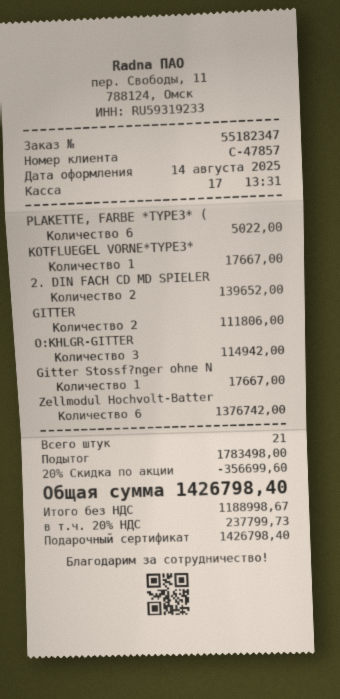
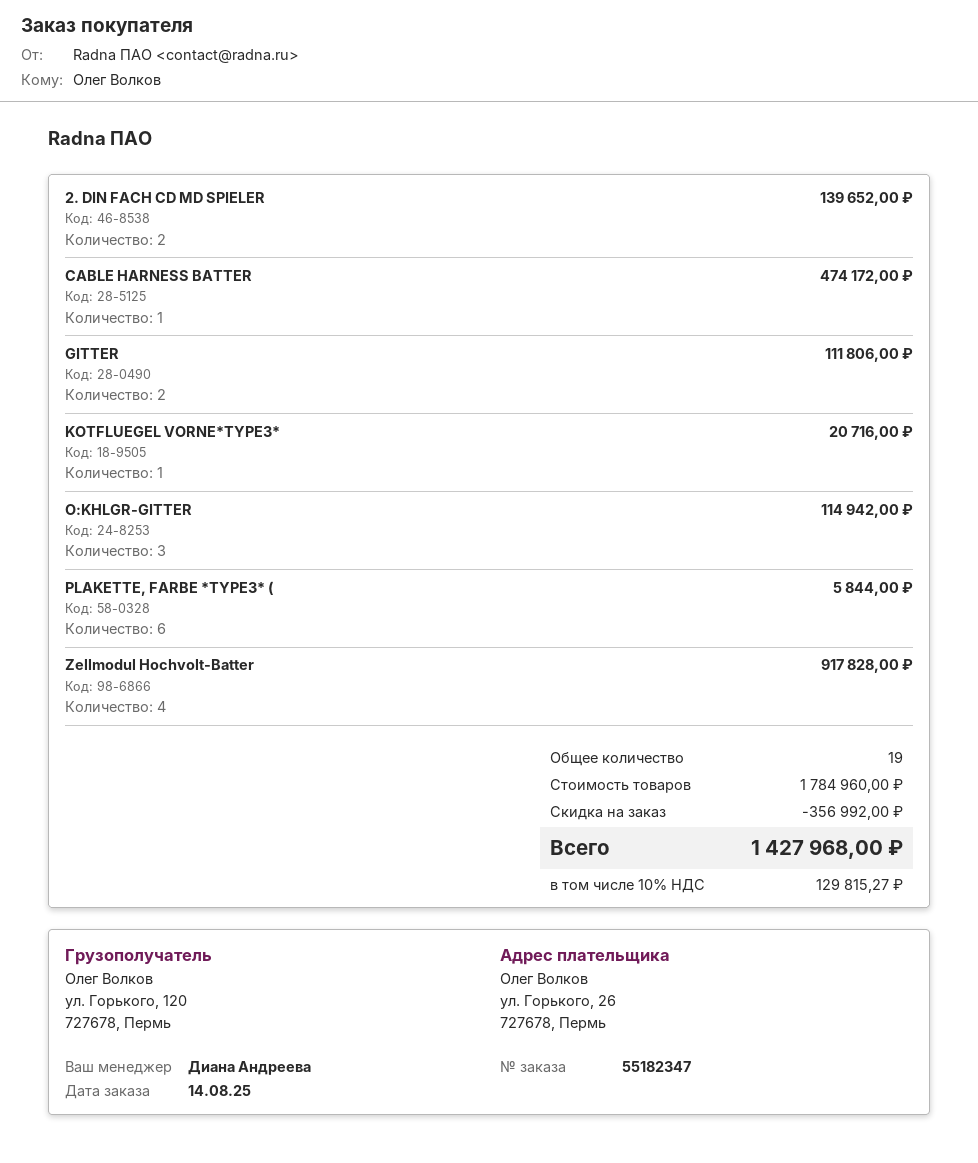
PLAKETTE, FARBE *TYPE3* (: 6 for 5022.00 -> 6 for 5844.00
KOTFLUEGEL VORNE*TYPE3*: 1 for 17667.00 -> 1 for 20716.00
Gitter Stossf?nger ohne N: 1 for 17667.00 -> none
Zellmodul Hochvolt-Batter: 6 for 1376742.00 -> 4 for 917828.00
CABLE HARNESS BATTER: none -> 1 for 474172.00
total quantity: 21 -> 19
subtotal: 1783498.00 -> 1784960.00
discount: 356699.60 -> 356992.00
tax: 20% = 237799.73 -> 10% = 129815.27
total: 1426798.40 -> 1427968.00

